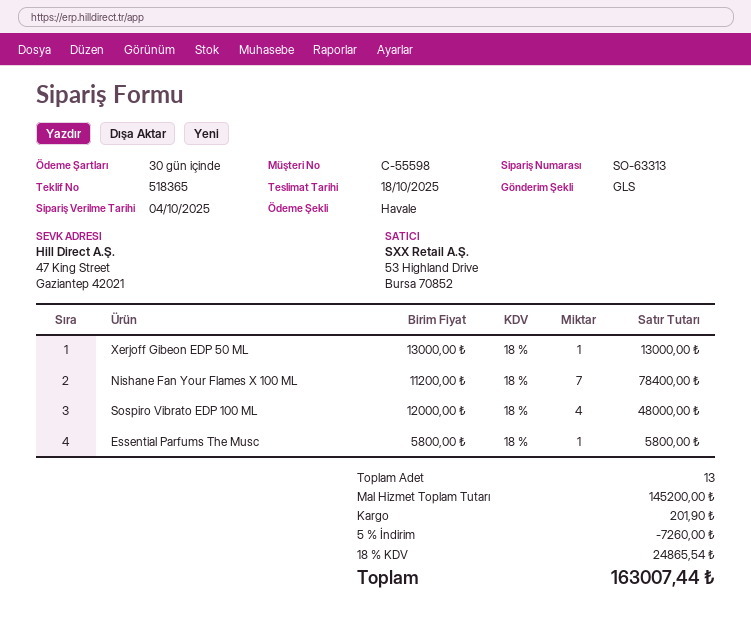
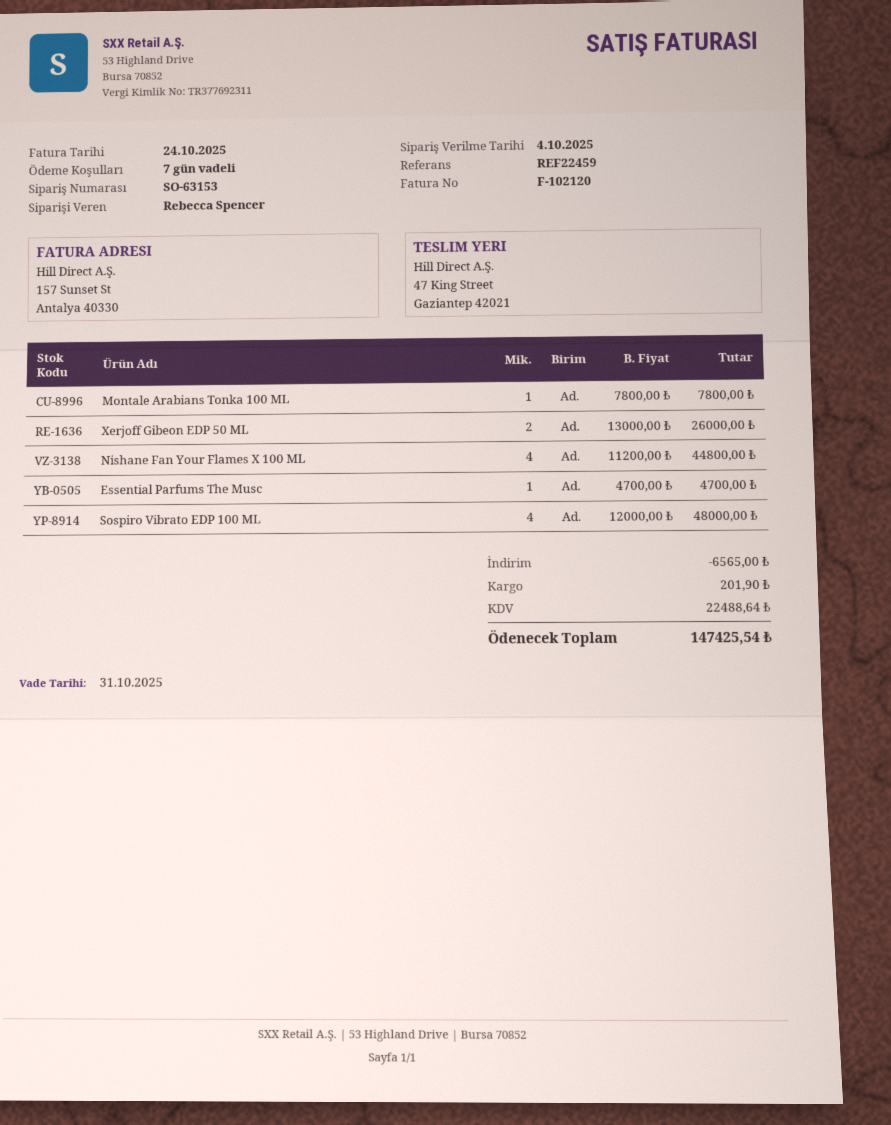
order number: SO-63313 -> SO-63153
payment terms: 30 days -> 7 days
Xerjoff Gibeon EDP 50 ML: 1 x 13000.00 = 13000.00 -> 2 x 13000.00 = 26000.00
Nishane Fan Your Flames X 100 ML: 7 x 11200.00 = 78400.00 -> 4 x 11200.00 = 44800.00
Essential Parfums The Musc: 1 x 5800.00 = 5800.00 -> 1 x 4700.00 = 4700.00
Montale Arabians Tonka 100 ML: none -> 1 x 7800.00 = 7800.00
discount: 7260.00 -> 6565.00
tax: 24865.54 -> 22488.64
total: 163007.44 -> 147425.54

